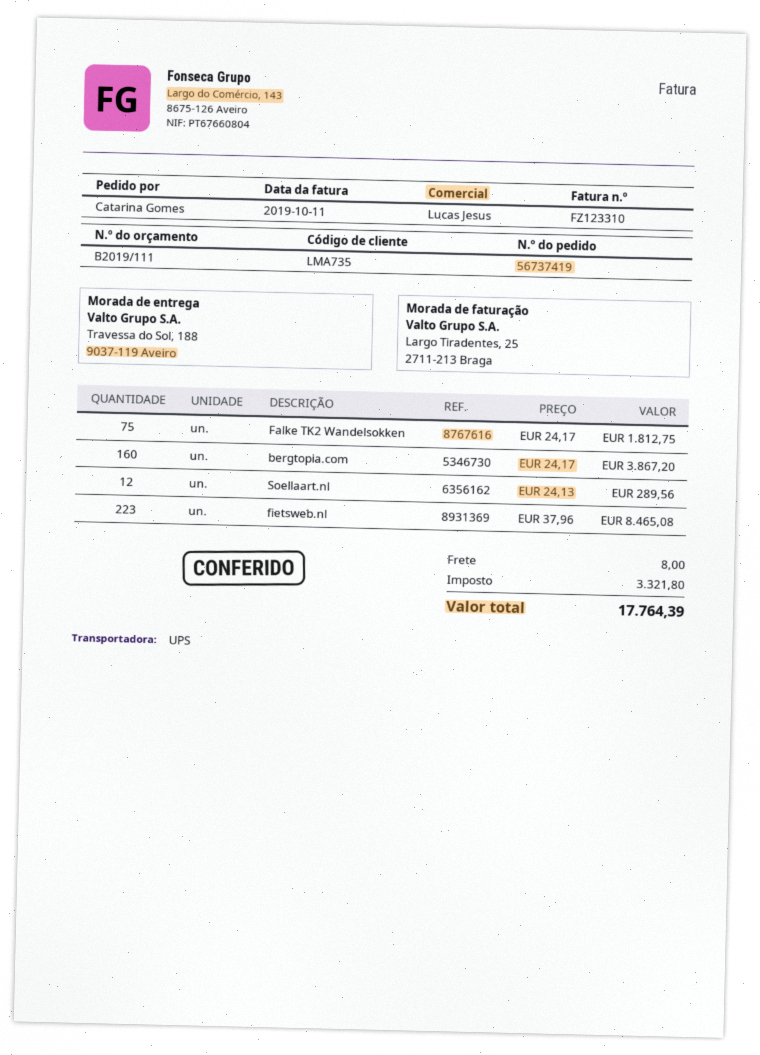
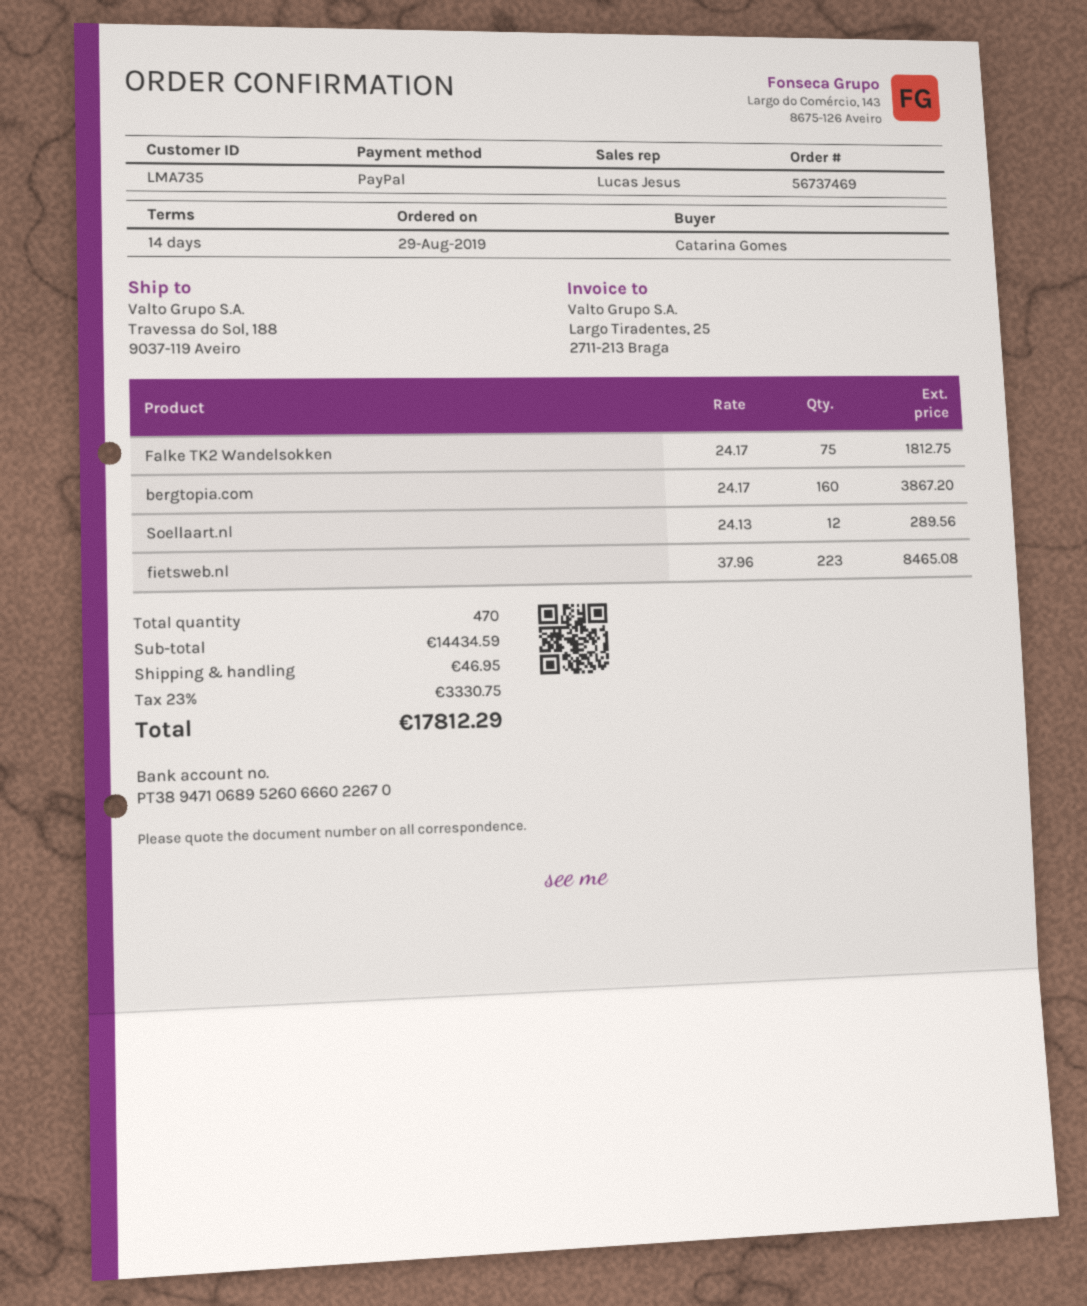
order number: 56737419 -> 56737469
shipping: 8.00 -> 46.95
tax: 3321.80 -> 3330.75
total: 17764.39 -> 17812.29

